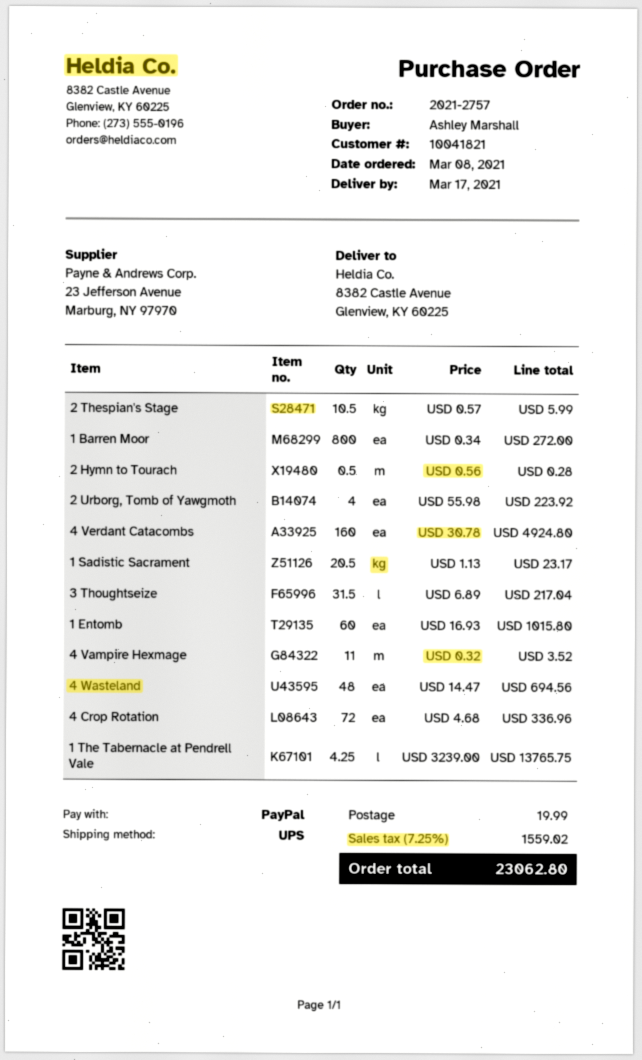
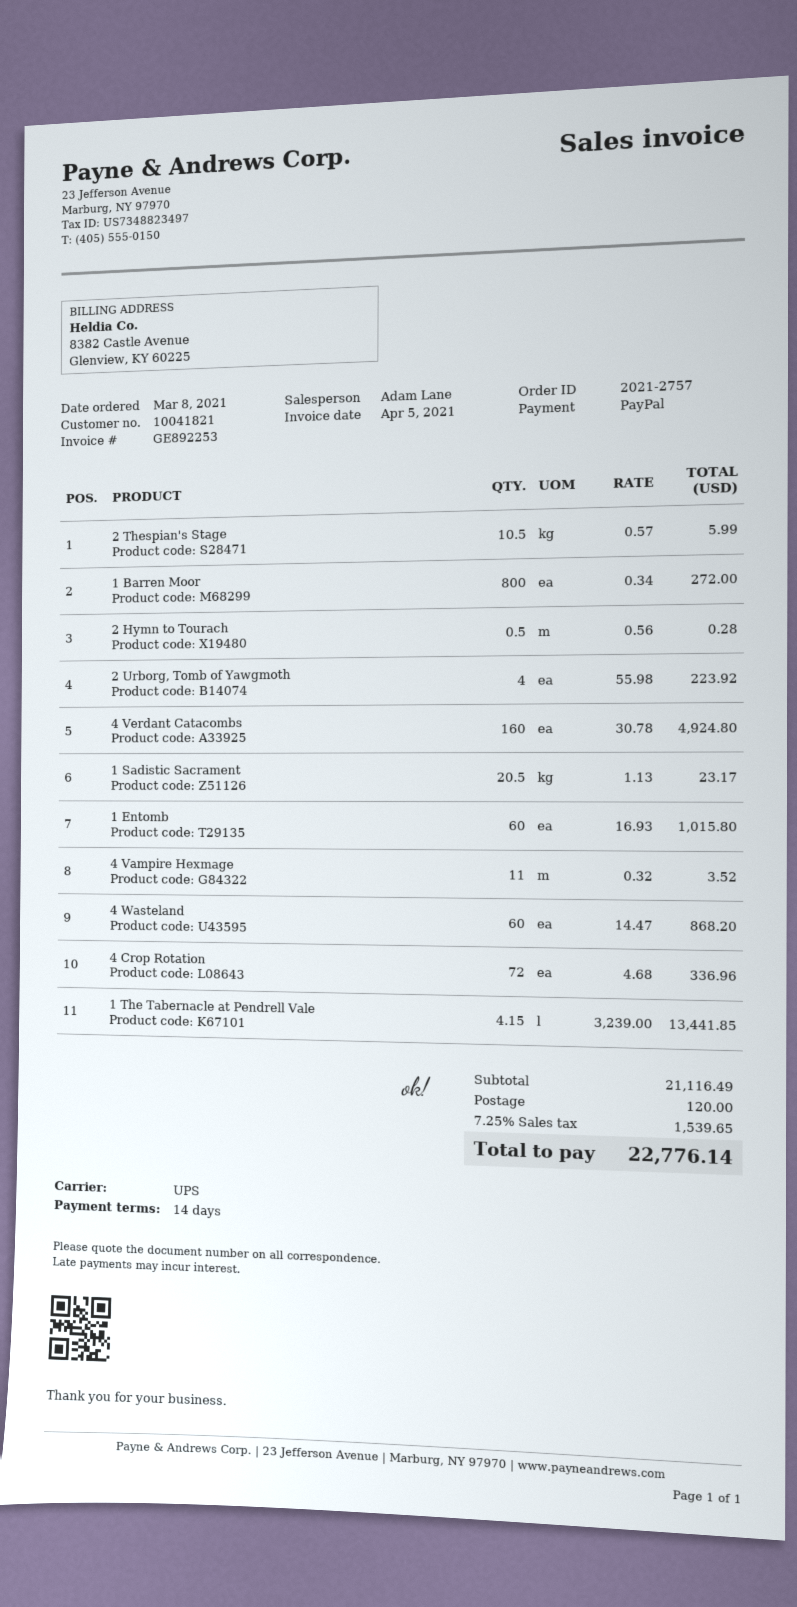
3 Thoughtseize: 31.5 x 6.89 = 217.04 -> none
4 Wasteland: 48 x 14.47 = 694.56 -> 60 x 14.47 = 868.20
1 The Tabernacle at Pendrell Vale: 4.25 x 3239.00 = 13765.75 -> 4.15 x 3239.00 = 13441.85
shipping: 19.99 -> 120.00
tax: 7.25% = 1559.02 -> 7.25% = 1539.65
total: 23062.80 -> 22776.14

